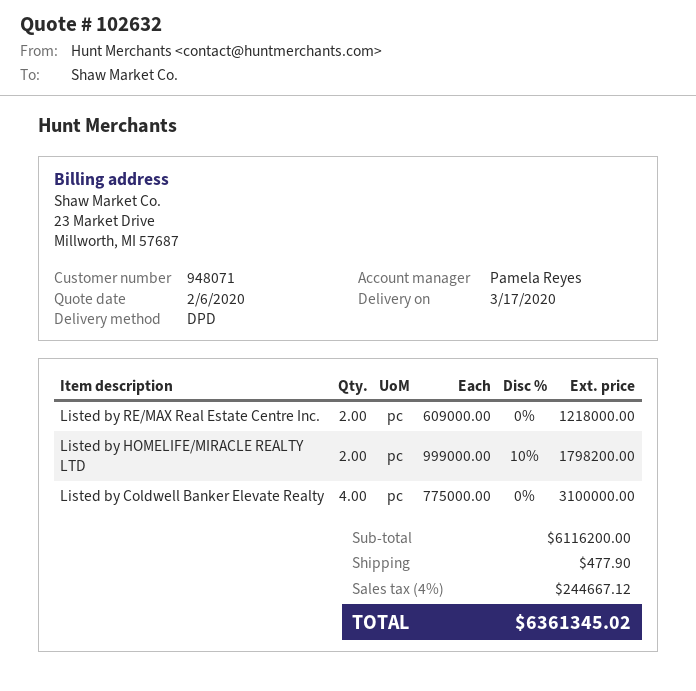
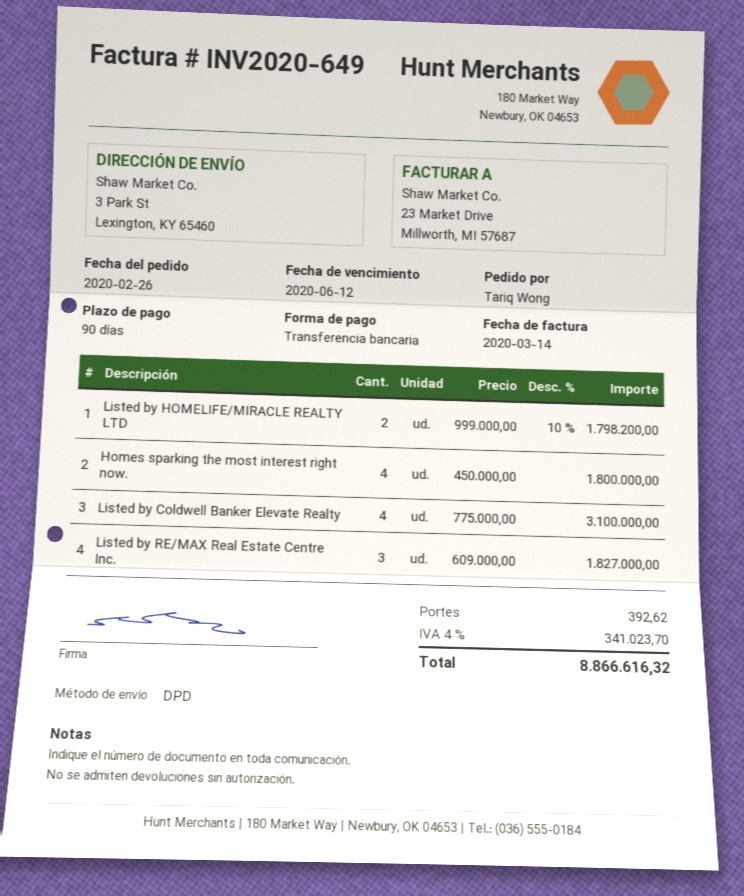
Listed by RE/MAX Real Estate Centre Inc.: 2 x 609000.00 = 1218000.00 -> 3 x 609000.00 = 1827000.00
Homes sparking the most interest right now.: none -> 4 x 450000.00 = 1800000.00
shipping: 477.90 -> 392.62
tax: 4% = 244667.12 -> 4% = 341023.70
total: 6361345.02 -> 8866616.32

